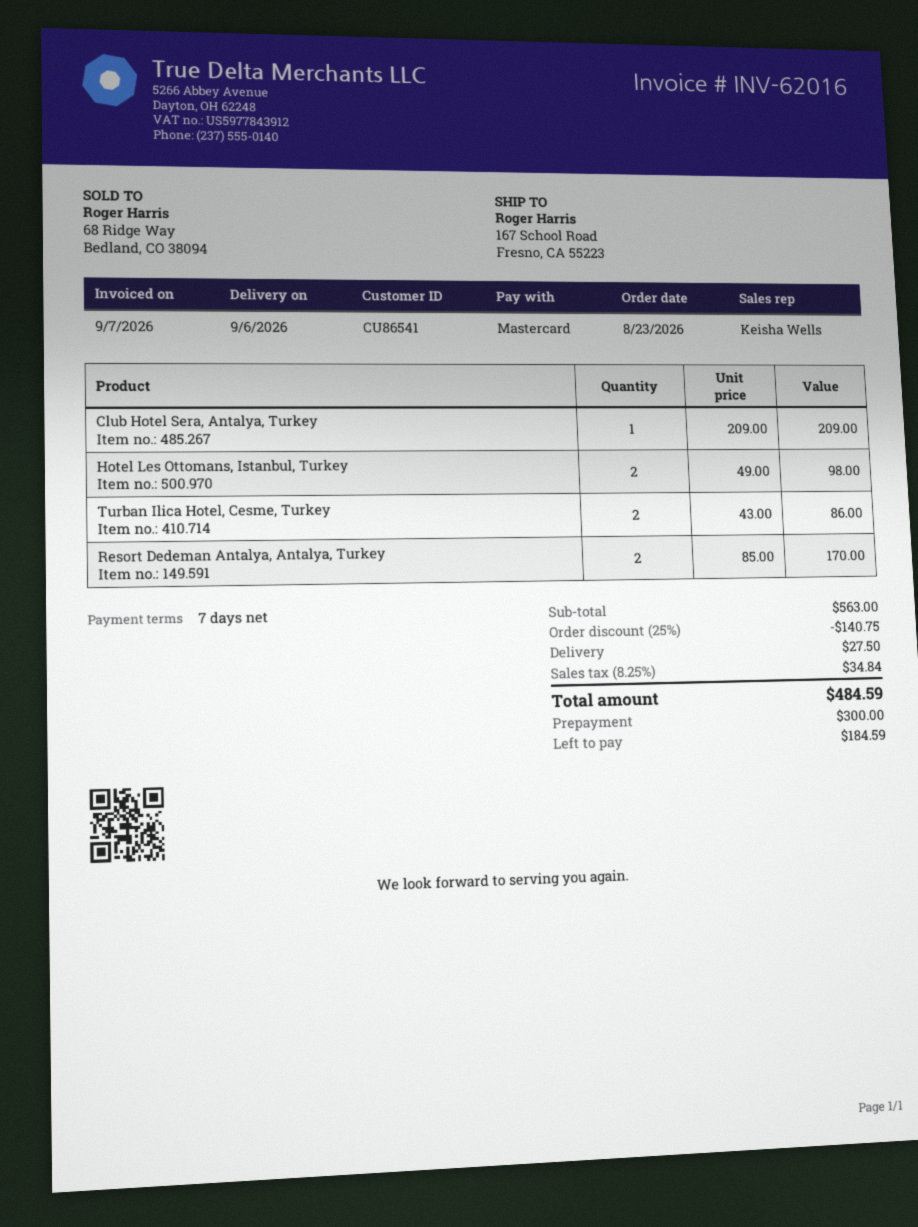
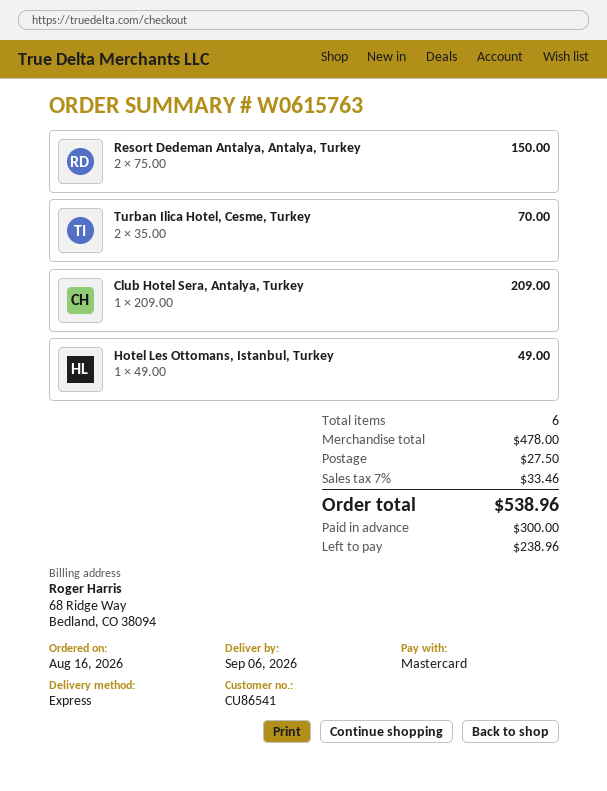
order date: 2026-08-23 -> 2026-08-16
Hotel Les Ottomans, Istanbul, Turkey: 2 x 49.00 = 98.00 -> 1 x 49.00 = 49.00
Turban Ilica Hotel, Cesme, Turkey: 2 x 43.00 = 86.00 -> 2 x 35.00 = 70.00
Resort Dedeman Antalya, Antalya, Turkey: 2 x 85.00 = 170.00 -> 2 x 75.00 = 150.00
subtotal: 563.00 -> 478.00
discount: 25% = 140.75 -> none
tax: 8.25% = 34.84 -> 7% = 33.46
total: 484.59 -> 538.96
balance: 184.59 -> 238.96

